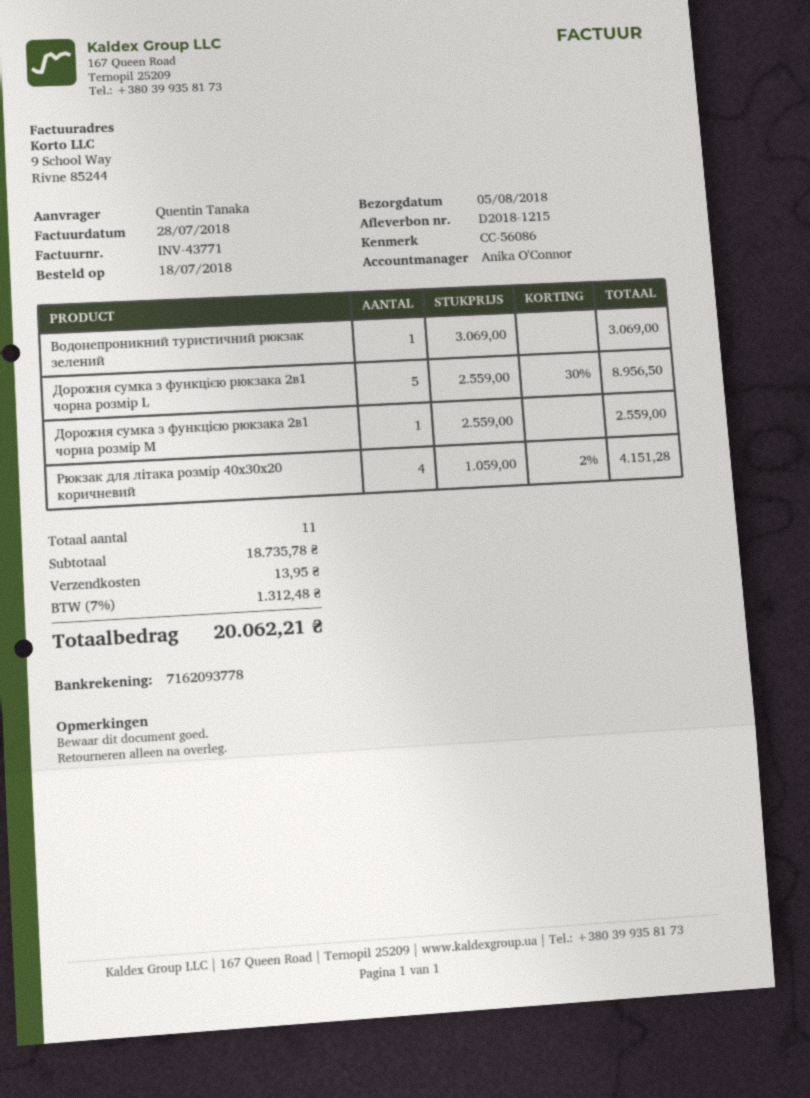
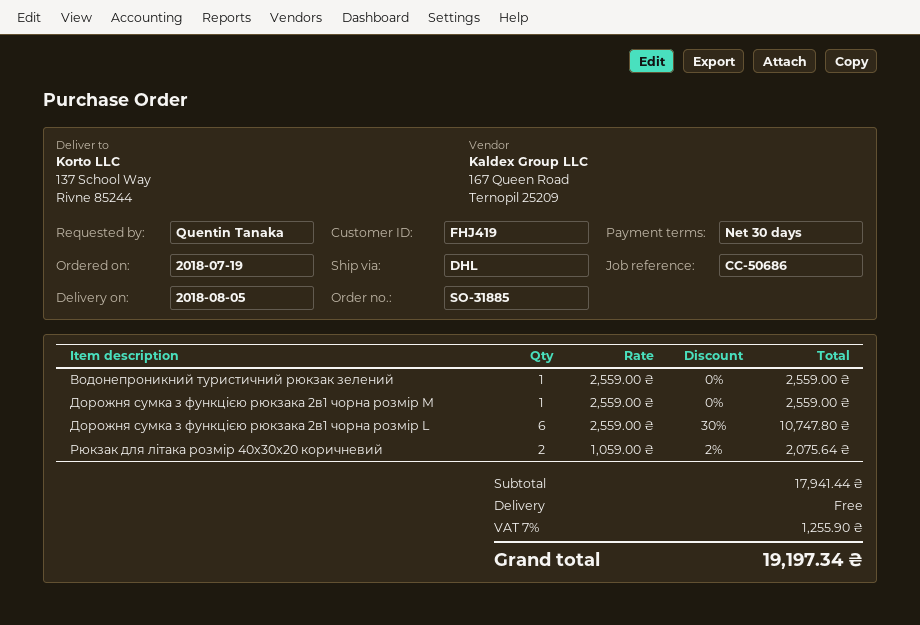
order date: 2018-07-18 -> 2018-07-19
reference: CC-56086 -> CC-50686
Водонепроникний туристичний рюкзак зелений: 1 x 3069.00 = 3069.00 -> 1 x 2559.00 = 2559.00
Дорожня сумка з функцією рюкзака 2в1 чорна розмір L: 5 x 2559.00 - 30% = 8956.50 -> 6 x 2559.00 - 30% = 10747.80
Рюкзак для літака розмір 40x30x20 коричневий: 4 x 1059.00 - 2% = 4151.28 -> 2 x 1059.00 - 2% = 2075.64
subtotal: 18735.78 -> 17941.44
shipping: 13.95 -> 0.00
tax: 7% = 1312.48 -> 7% = 1255.90
total: 20062.21 -> 19197.34

